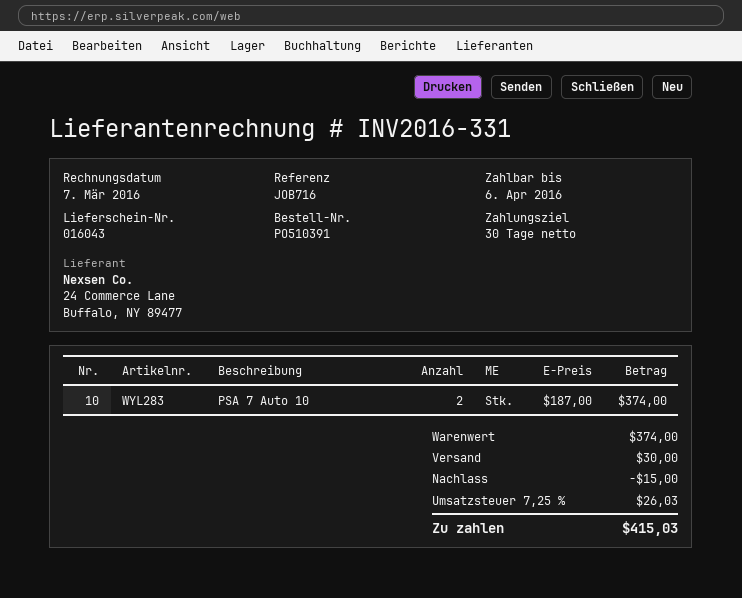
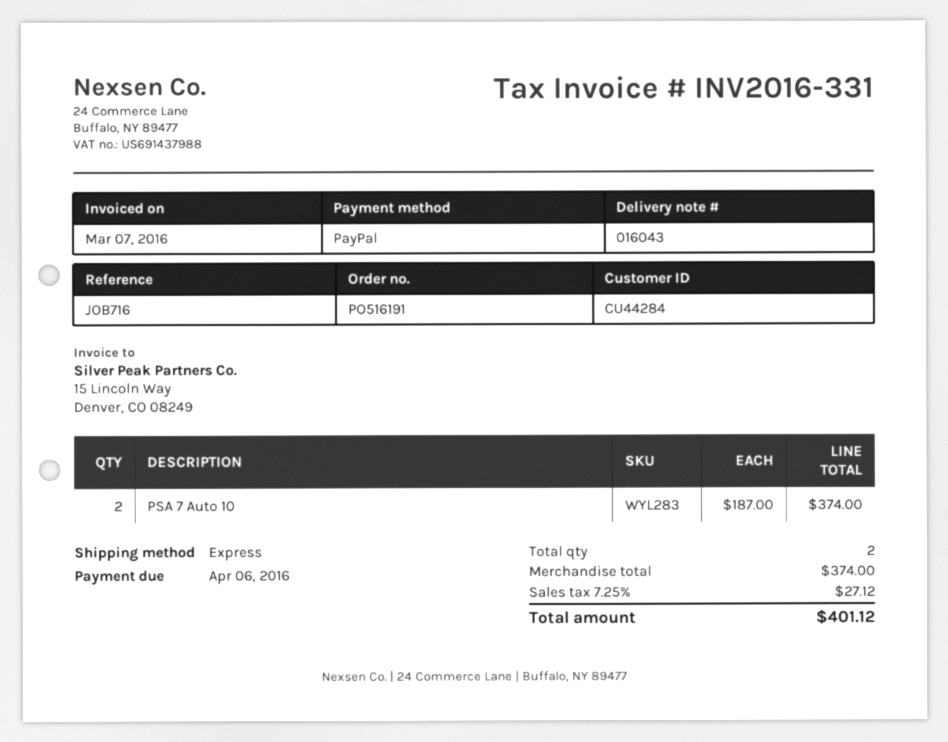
order number: PO510391 -> PO516191
discount: 15.00 -> none
shipping: 30.00 -> none
tax: 7.25% = 26.03 -> 7.25% = 27.12
total: 415.03 -> 401.12

